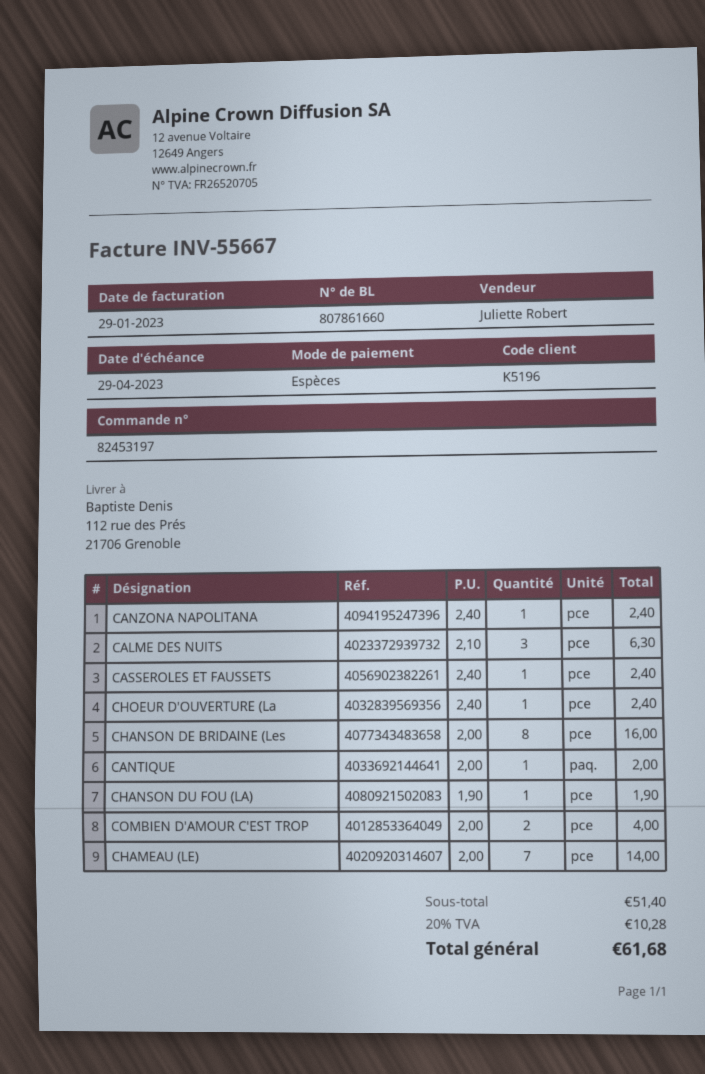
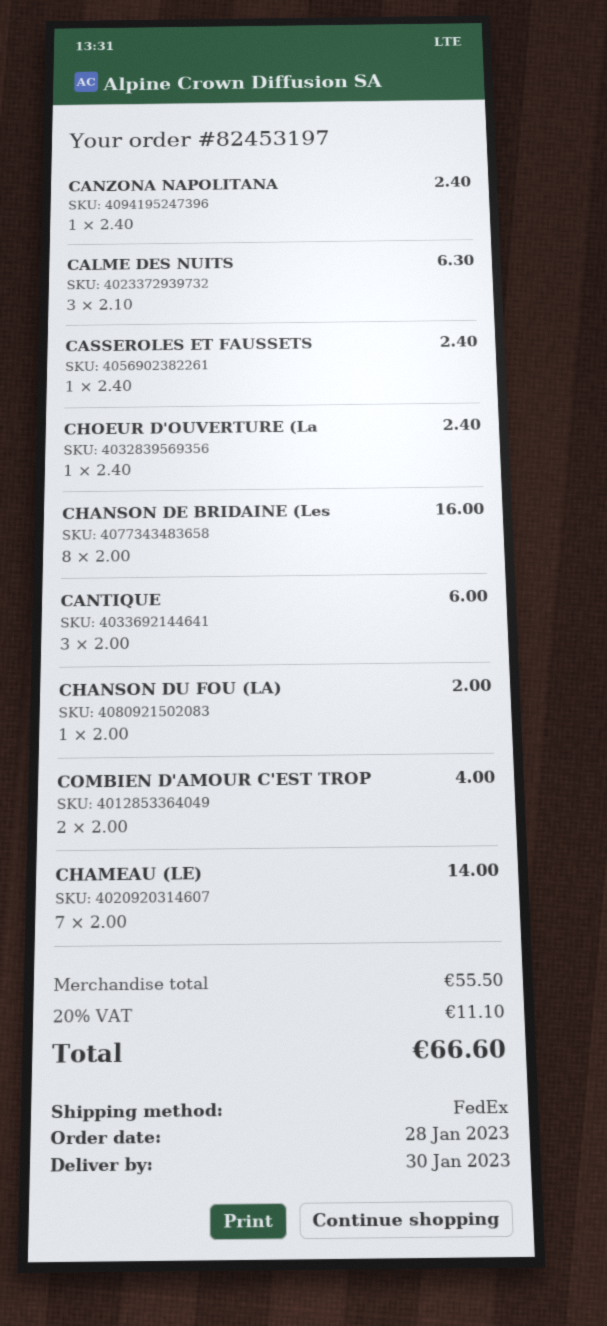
CANTIQUE: 1 x 2.00 = 2.00 -> 3 x 2.00 = 6.00
CHANSON DU FOU (LA): 1 x 1.90 = 1.90 -> 1 x 2.00 = 2.00
subtotal: 51.40 -> 55.50
tax: 20% = 10.28 -> 20% = 11.10
total: 61.68 -> 66.60

